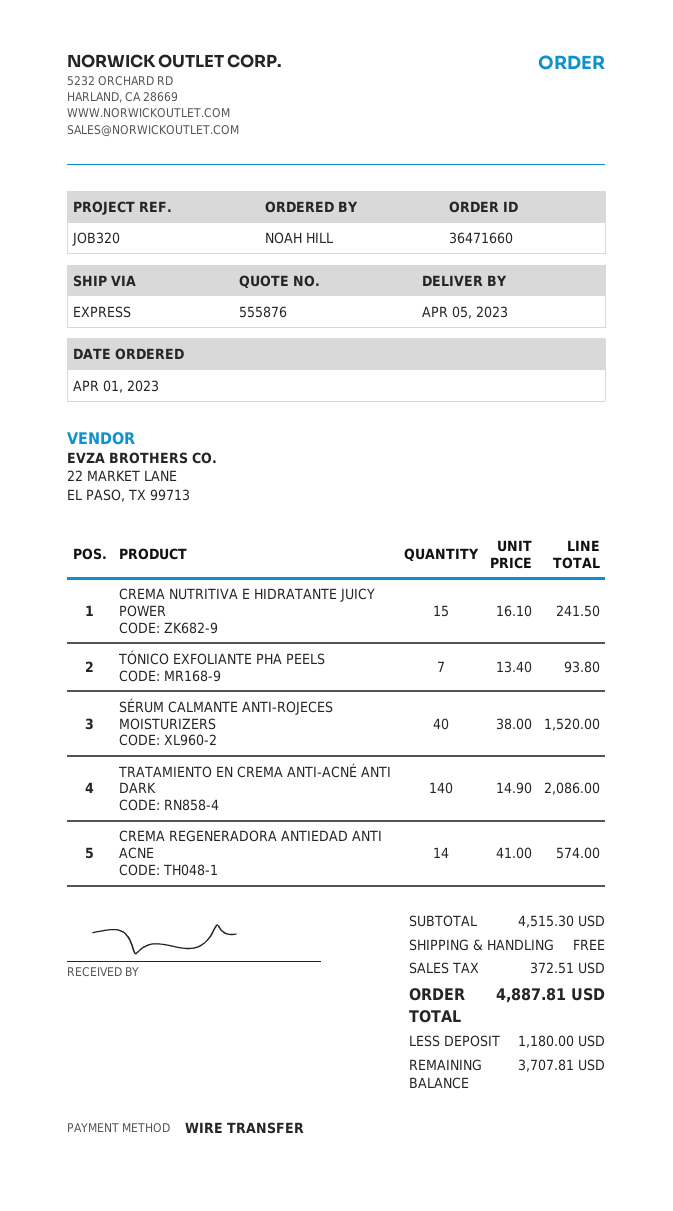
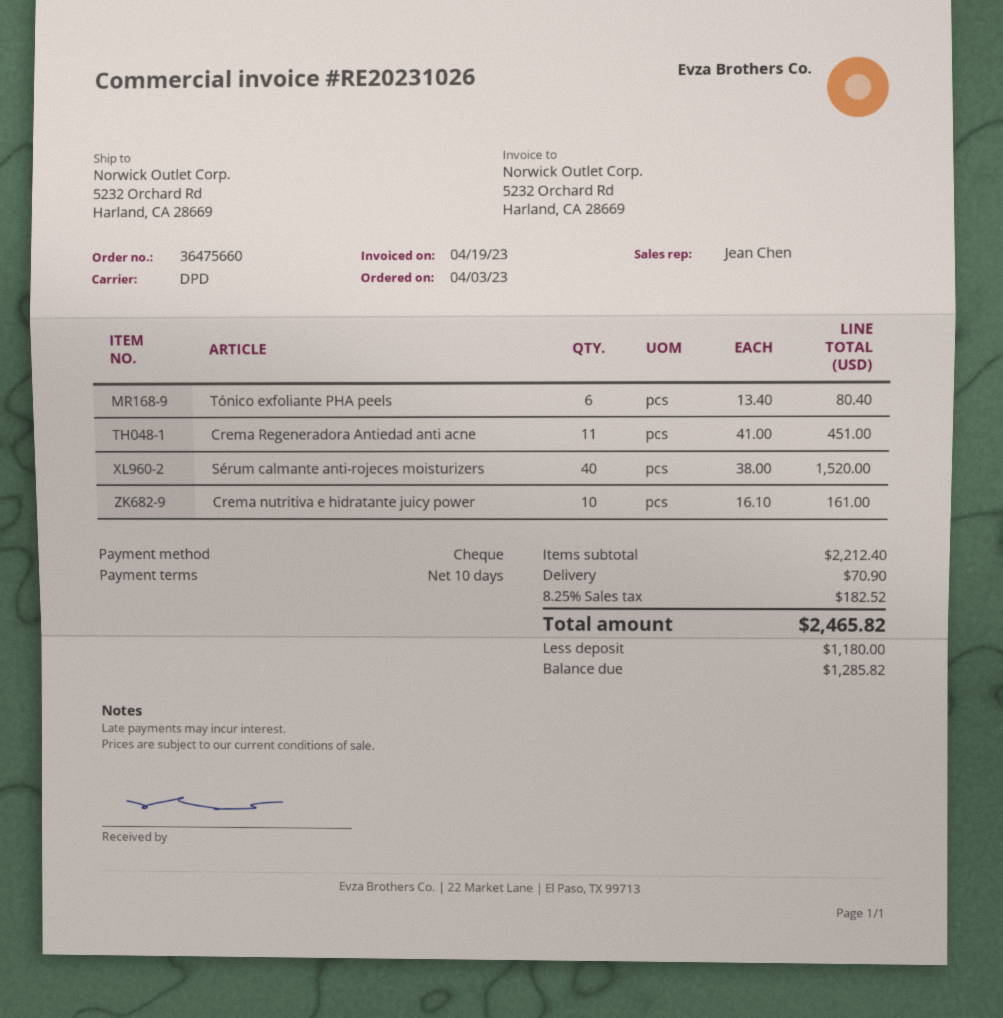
order number: 36471660 -> 36475660
order date: 2023-04-01 -> 2023-04-03
payment method: bank transfer -> cheque
shipping method: express -> DPD
CREMA NUTRITIVA E HIDRATANTE JUICY POWER: 15 x 16.10 = 241.50 -> 10 x 16.10 = 161.00
TÓNICO EXFOLIANTE PHA PEELS: 7 x 13.40 = 93.80 -> 6 x 13.40 = 80.40
TRATAMIENTO EN CREMA ANTI-ACNÉ ANTI DARK: 140 x 14.90 = 2086.00 -> none
CREMA REGENERADORA ANTIEDAD ANTI ACNE: 14 x 41.00 = 574.00 -> 11 x 41.00 = 451.00
subtotal: 4515.30 -> 2212.40
shipping: 0.00 -> 70.90
tax: 372.51 -> 182.52
total: 4887.81 -> 2465.82
balance: 3707.81 -> 1285.82

